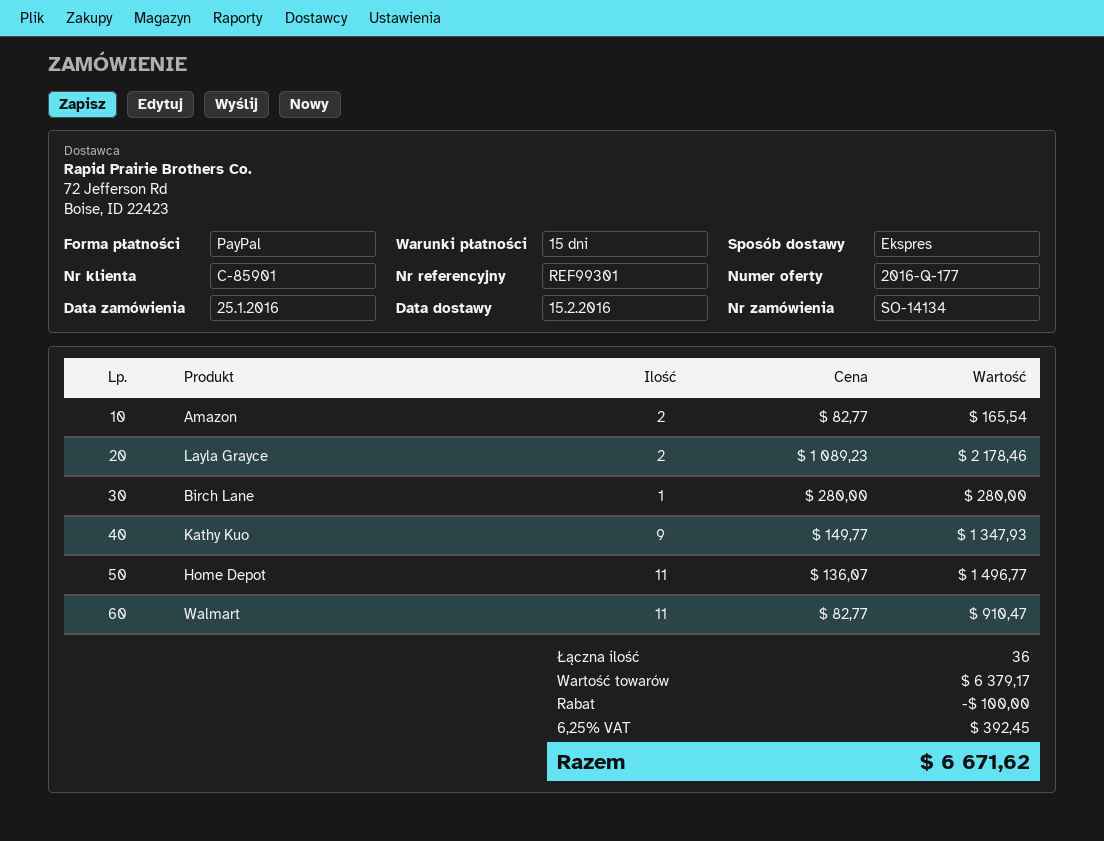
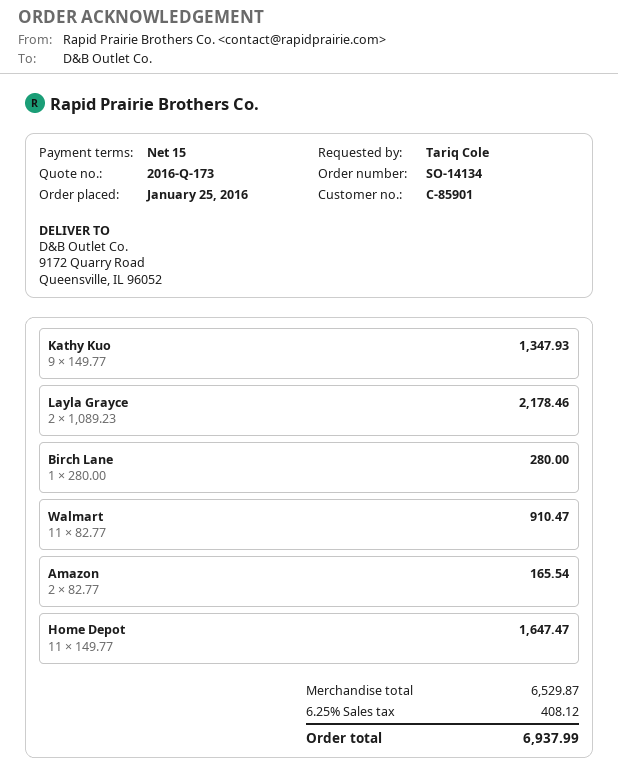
quote number: 2016-Q-177 -> 2016-Q-173
Home Depot: 11 x 136.07 = 1496.77 -> 11 x 149.77 = 1647.47
subtotal: 6379.17 -> 6529.87
discount: 100.00 -> none
tax: 6.25% = 392.45 -> 6.25% = 408.12
total: 6671.62 -> 6937.99

